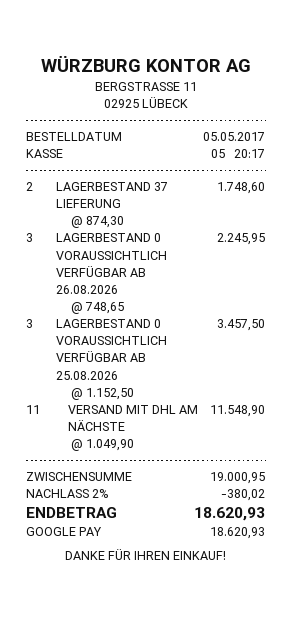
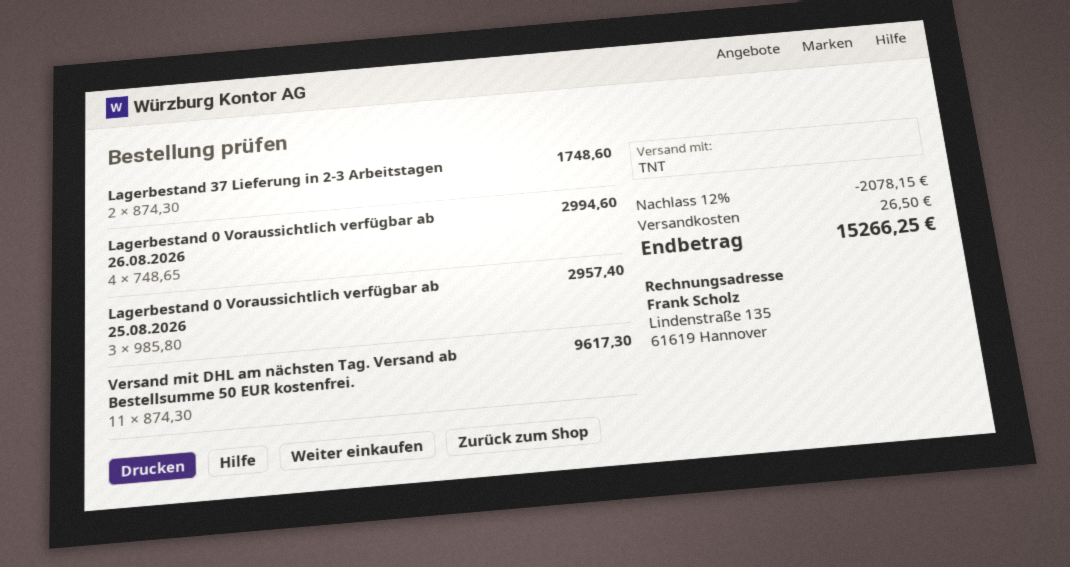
LAGERBESTAND 0 VORAUSSICHTLICH VERFÜGBAR AB 26.08.2026: 3 x 748.65 = 2245.95 -> 4 x 748.65 = 2994.60
LAGERBESTAND 0 VORAUSSICHTLICH VERFÜGBAR AB 25.08.2026: 3 x 1152.50 = 3457.50 -> 3 x 985.80 = 2957.40
VERSAND MIT DHL AM NÄCHSTE: 11 x 1049.90 = 11548.90 -> 11 x 874.30 = 9617.30
discount: 2% = 380.02 -> 12% = 2078.15
shipping: none -> 26.50
total: 18620.93 -> 15266.25

